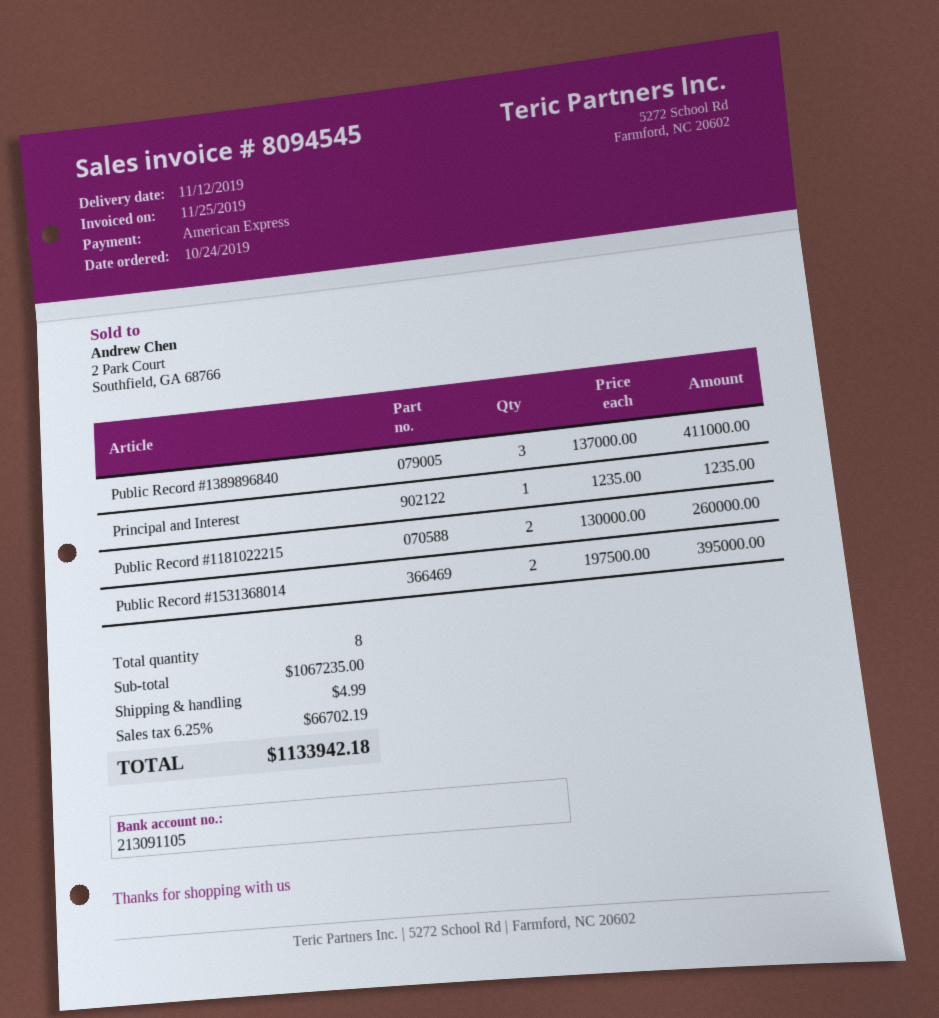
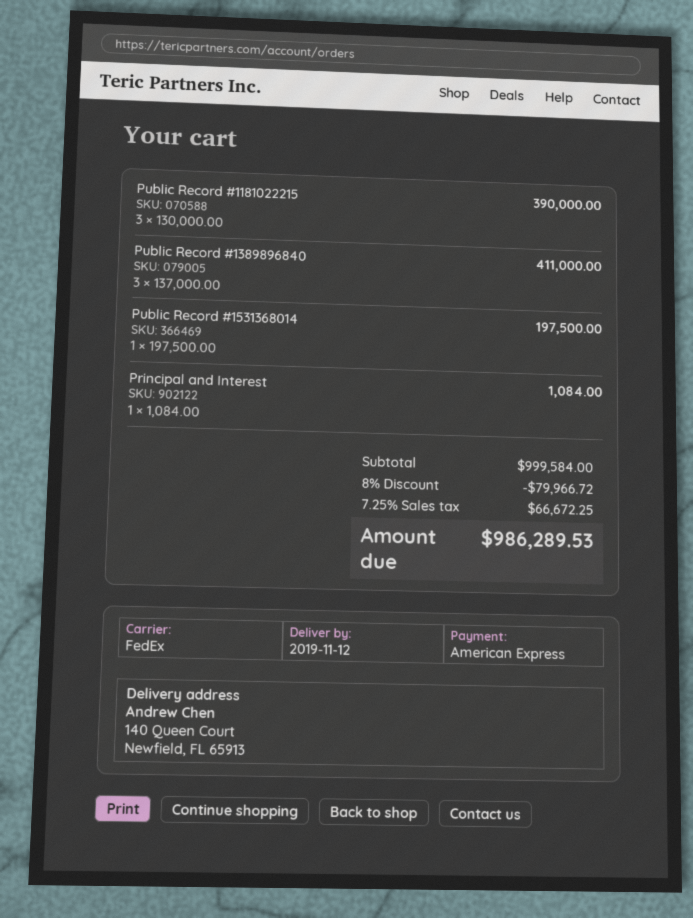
Principal and Interest: 1 x 1235.00 = 1235.00 -> 1 x 1084.00 = 1084.00
Public Record #1181022215: 2 x 130000.00 = 260000.00 -> 3 x 130000.00 = 390000.00
Public Record #1531368014: 2 x 197500.00 = 395000.00 -> 1 x 197500.00 = 197500.00
subtotal: 1067235.00 -> 999584.00
discount: none -> 8% = 79966.72
shipping: 4.99 -> none
tax: 6.25% = 66702.19 -> 7.25% = 66672.25
total: 1133942.18 -> 986289.53

